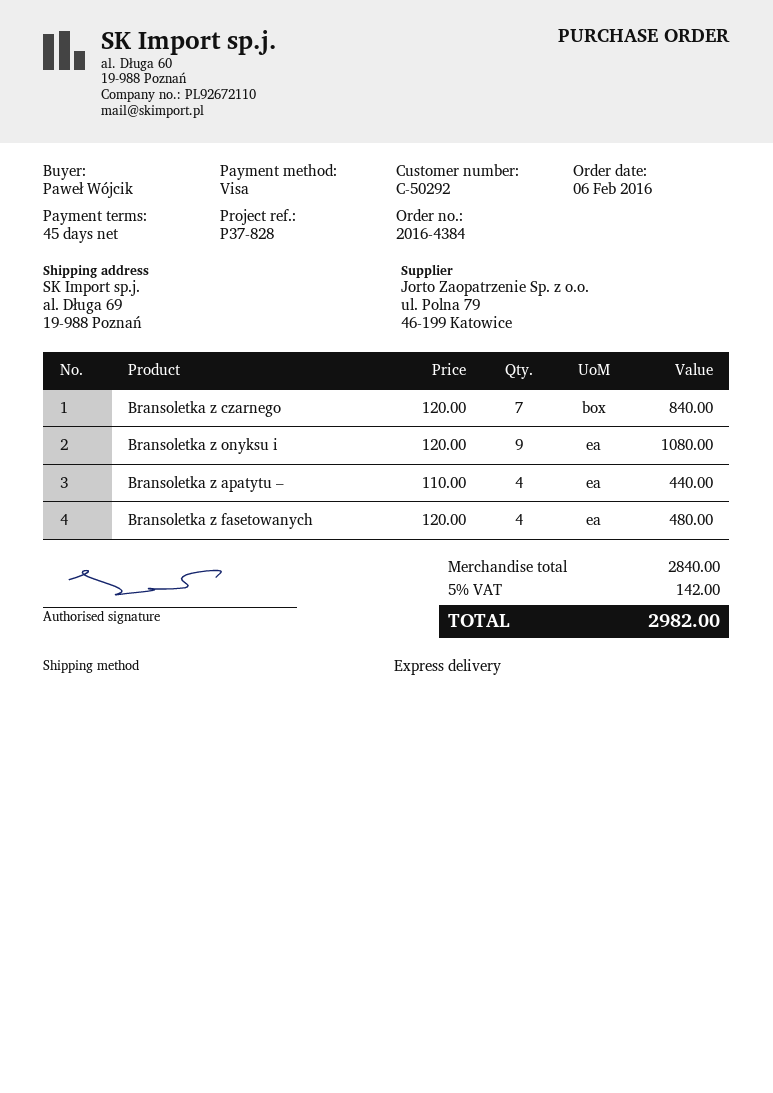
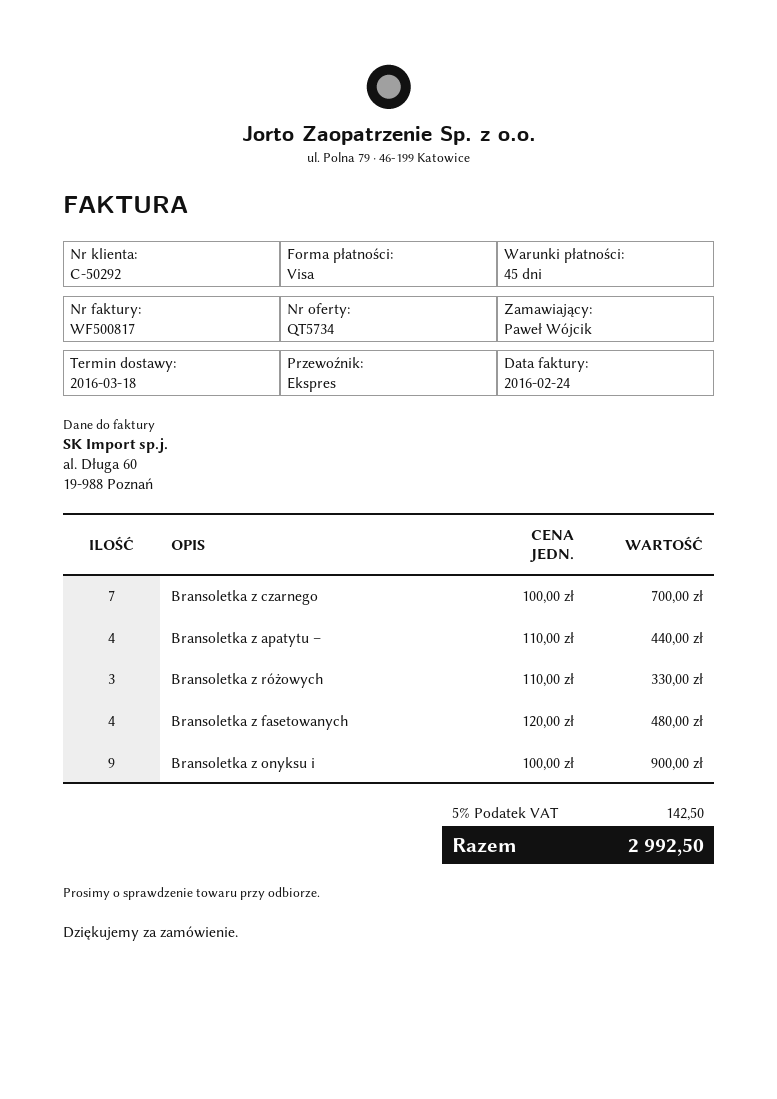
Bransoletka z czarnego: 7 x 120.00 = 840.00 -> 7 x 100.00 = 700.00
Bransoletka z onyksu i: 9 x 120.00 = 1080.00 -> 9 x 100.00 = 900.00
Bransoletka z różowych: none -> 3 x 110.00 = 330.00
tax: 5% = 142.00 -> 5% = 142.50
total: 2982.00 -> 2992.50

